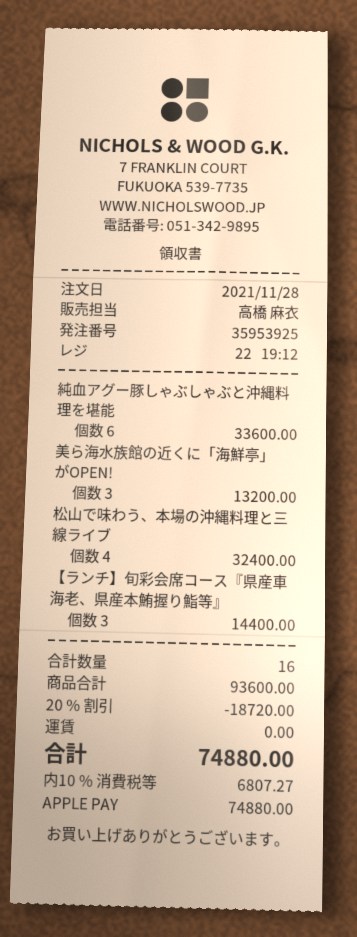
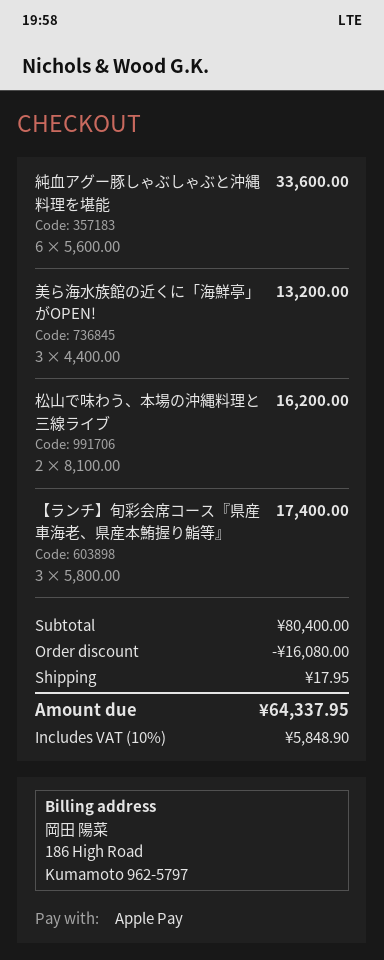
松山で味わう、本場の沖縄料理と三線ライブ: 4 for 32400.00 -> 2 for 16200.00
【ランチ】旬彩会席コース『県産車海老、県産本鮪握り鮨等』: 3 for 14400.00 -> 3 for 17400.00
subtotal: 93600.00 -> 80400.00
discount: 18720.00 -> 16080.00
shipping: 0.00 -> 17.95
tax: 10% = 6807.27 -> 10% = 5848.90
total: 74880.00 -> 64337.95

